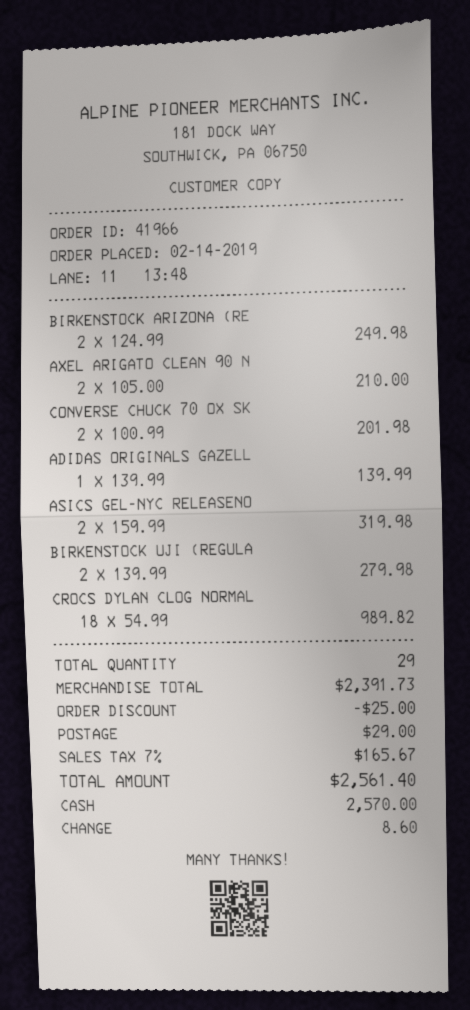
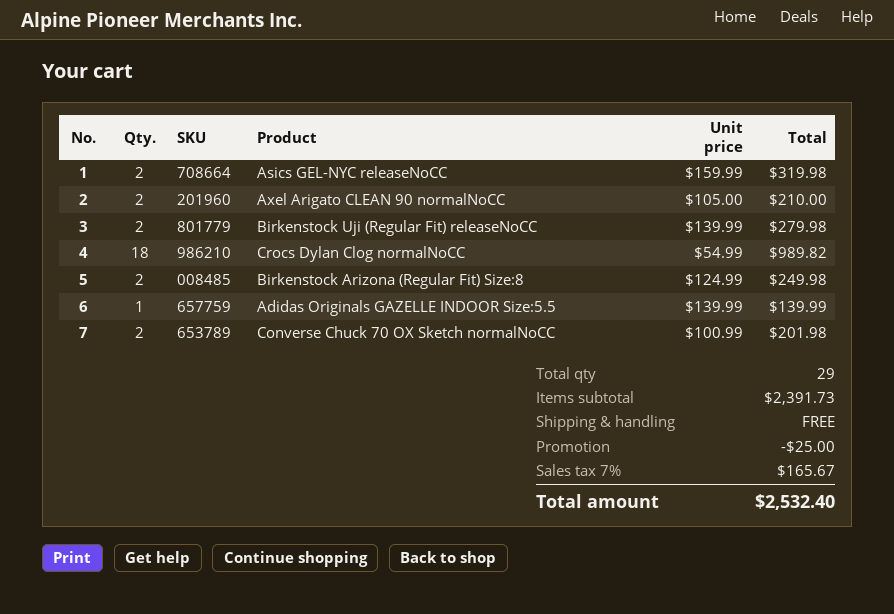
shipping: 29.00 -> 0.00
total: 2561.40 -> 2532.40

